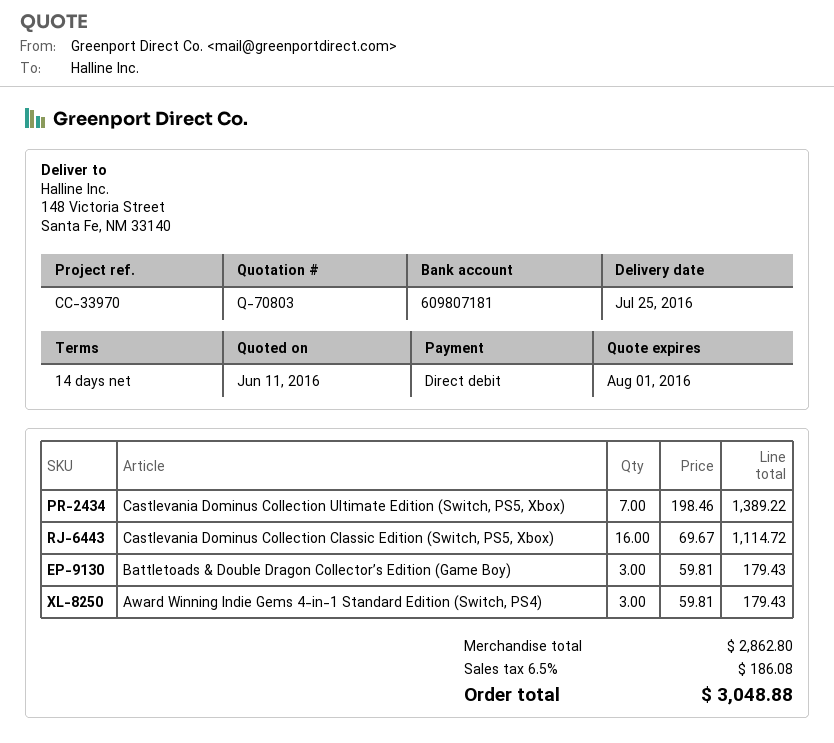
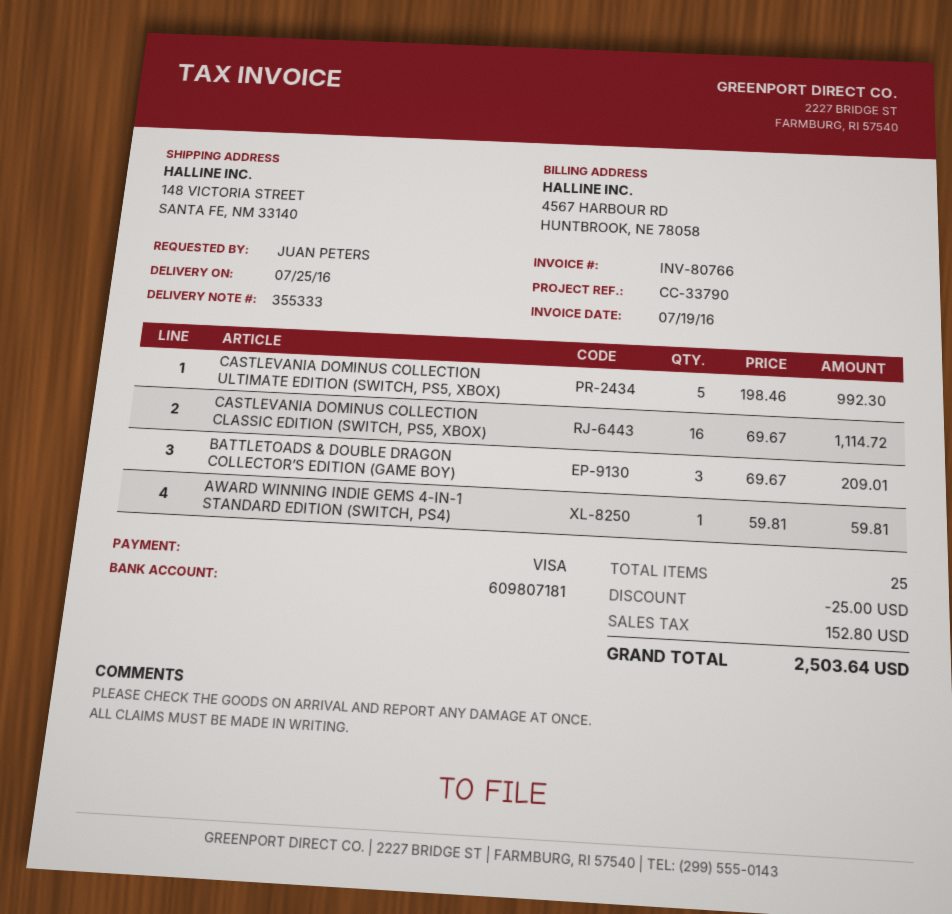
reference: CC-33970 -> CC-33790
payment method: direct debit -> Visa
Castlevania Dominus Collection Ultimate Edition (Switch, PS5, Xbox): 7 x 198.46 = 1389.22 -> 5 x 198.46 = 992.30
Battletoads & Double Dragon Collector’s Edition (Game Boy): 3 x 59.81 = 179.43 -> 3 x 69.67 = 209.01
Award Winning Indie Gems 4-in-1 Standard Edition (Switch, PS4): 3 x 59.81 = 179.43 -> 1 x 59.81 = 59.81
discount: none -> 25.00
tax: 186.08 -> 152.80
total: 3048.88 -> 2503.64

